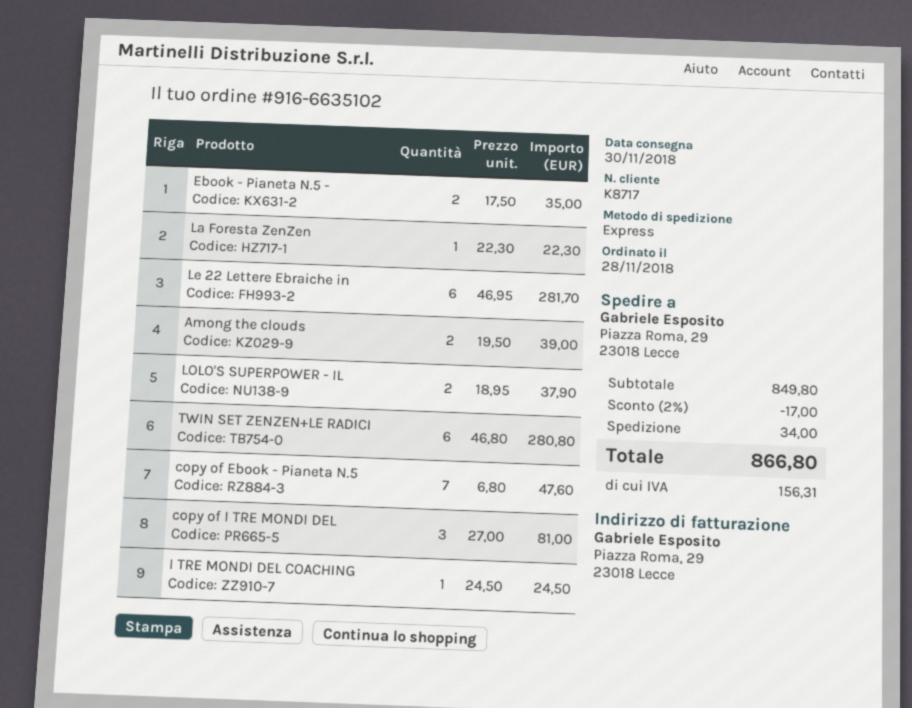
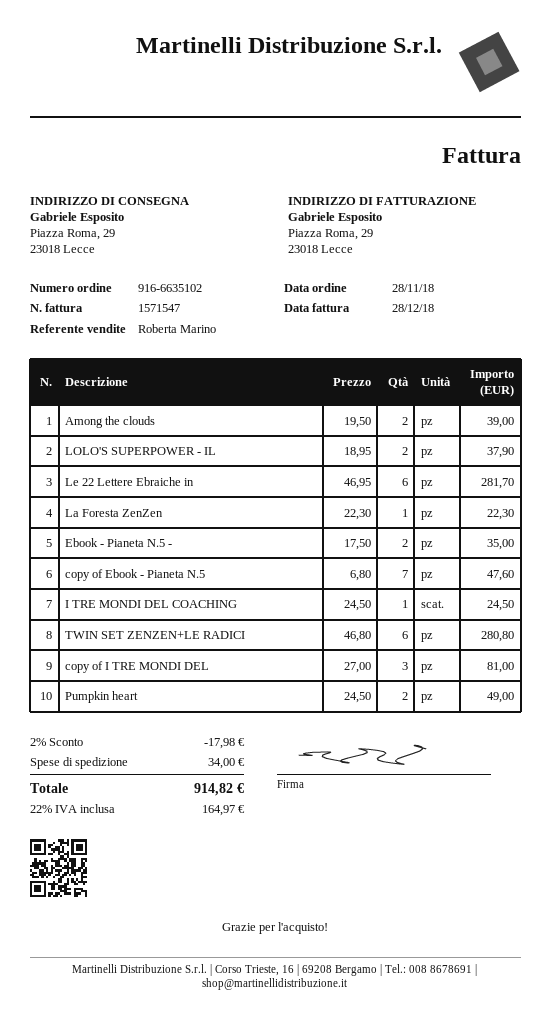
Pumpkin heart: none -> 2 x 24.50 = 49.00
discount: 2% = 17.00 -> 2% = 17.98
tax: 156.31 -> 164.97
total: 866.80 -> 914.82

